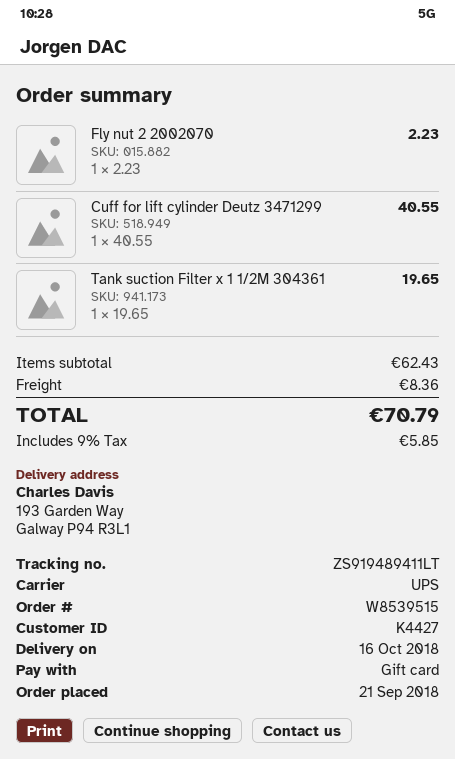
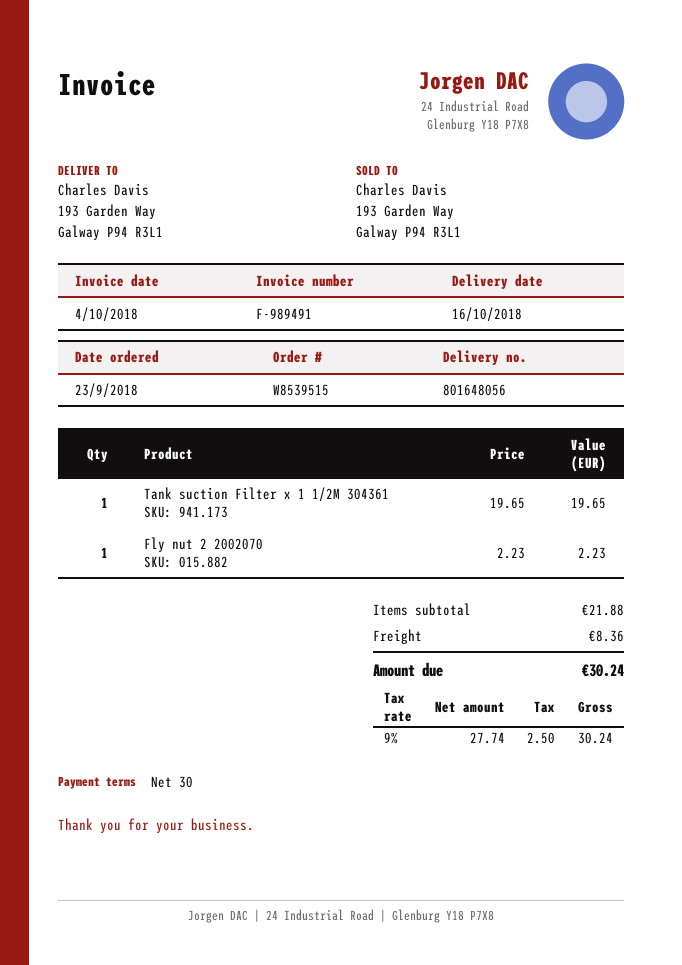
order date: 2018-09-21 -> 2018-09-23
Cuff for lift cylinder Deutz 3471299: 1 x 40.55 = 40.55 -> none
subtotal: 62.43 -> 21.88
tax: 9% = 5.85 -> 9% = 2.50
total: 70.79 -> 30.24

